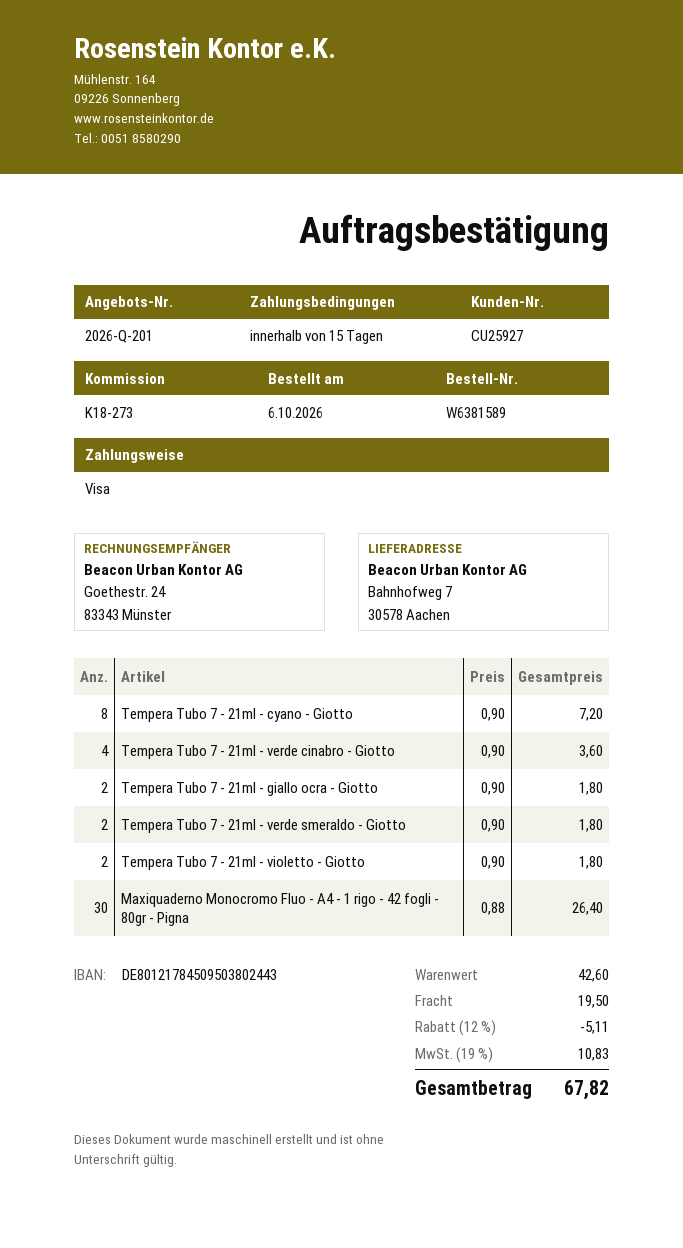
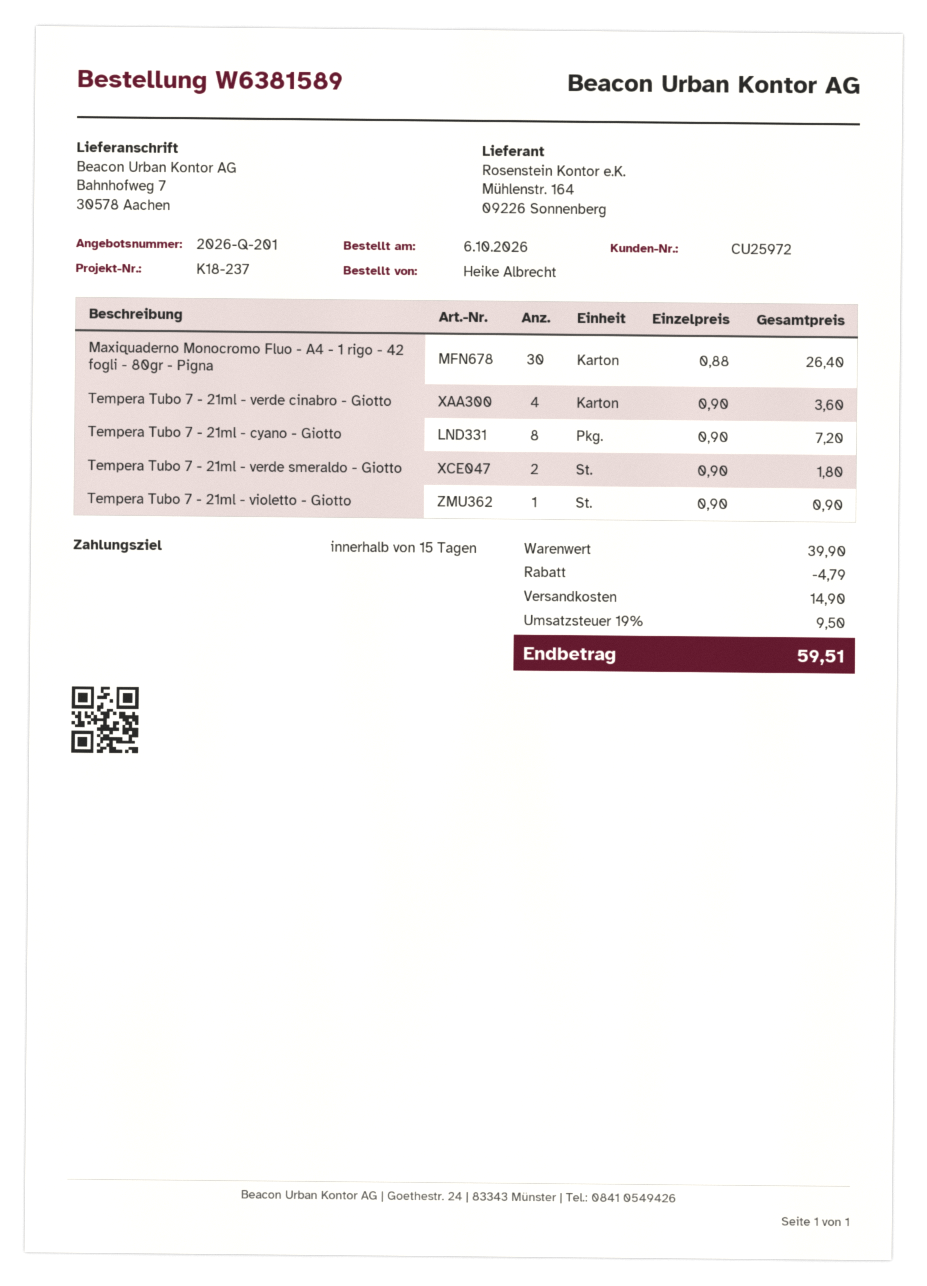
customer number: CU25927 -> CU25972
reference: K18-273 -> K18-237
Tempera Tubo 7 - 21ml - giallo ocra - Giotto: 2 x 0.90 = 1.80 -> none
Tempera Tubo 7 - 21ml - violetto - Giotto: 2 x 0.90 = 1.80 -> 1 x 0.90 = 0.90
subtotal: 42.60 -> 39.90
discount: 5.11 -> 4.79
shipping: 19.50 -> 14.90
tax: 19% = 10.83 -> 19% = 9.50
total: 67.82 -> 59.51

